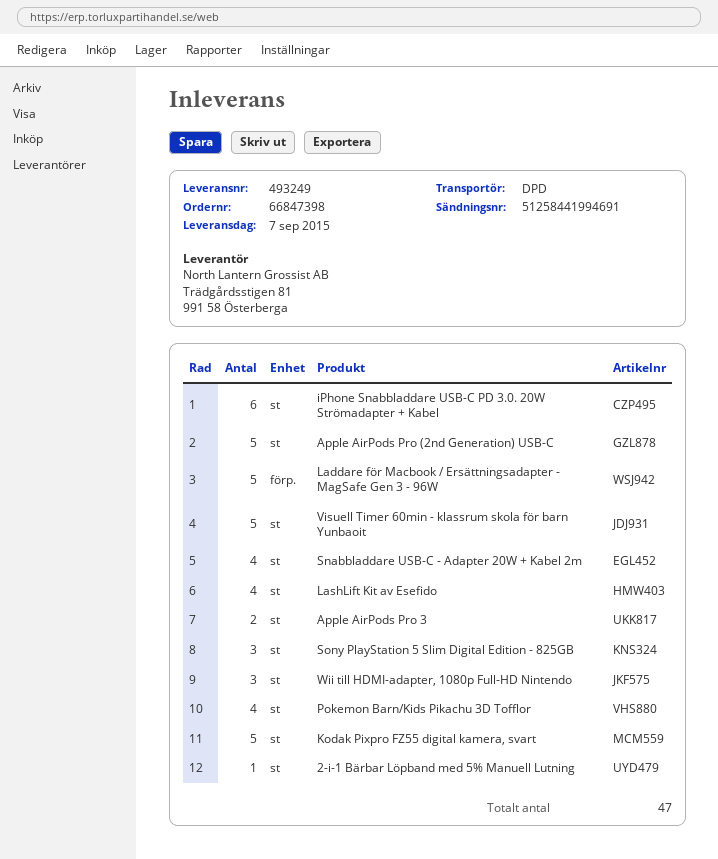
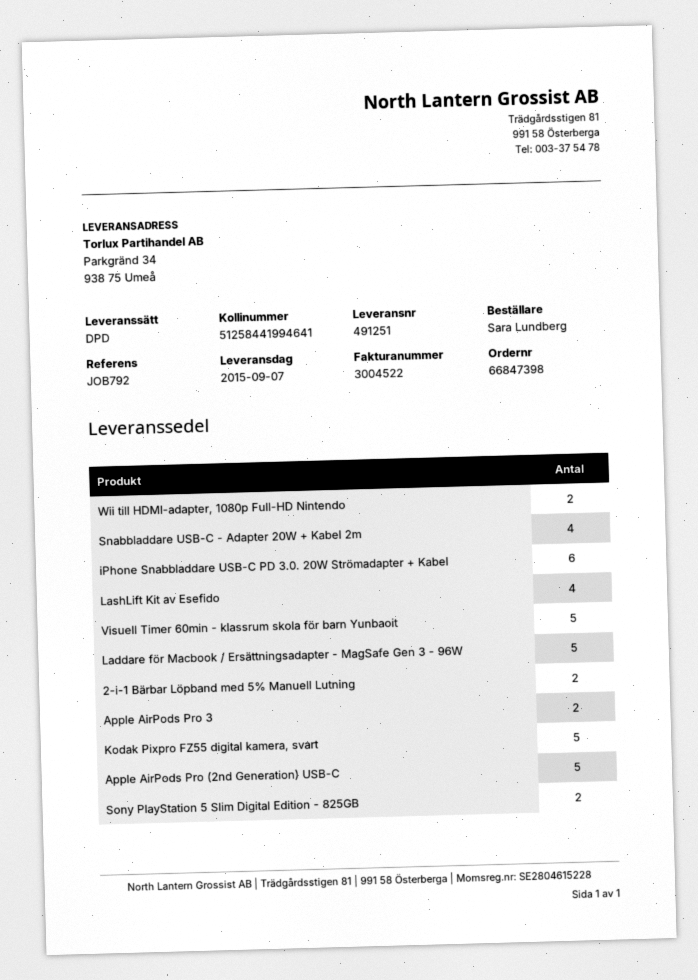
delivery note number: 493249 -> 491251
tracking number: 51258441994691 -> 51258441994641
Sony PlayStation 5 Slim Digital Edition - 825GB: 3 -> 2
Wii till HDMI-adapter, 1080p Full-HD Nintendo: 3 -> 2
Pokemon Barn/Kids Pikachu 3D Tofflor: 4 -> none
2-i-1 Bärbar Löpband med 5% Manuell Lutning: 1 -> 2

